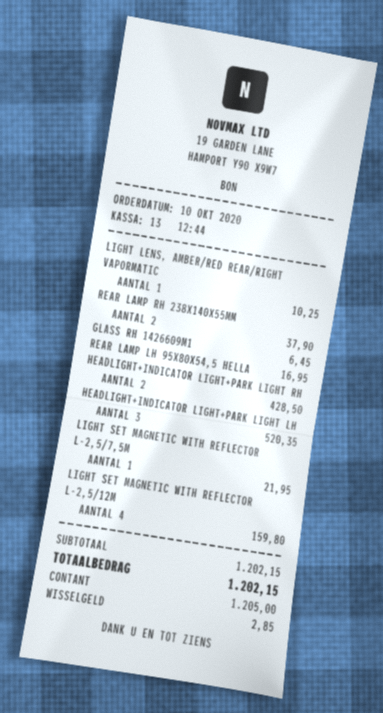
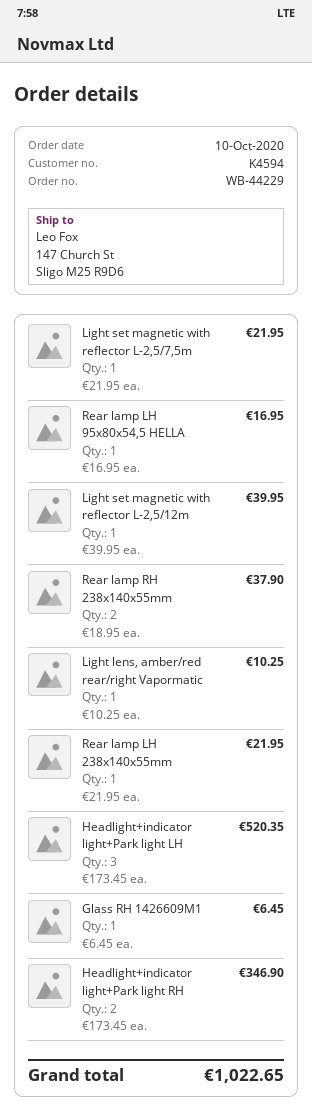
HEADLIGHT+INDICATOR LIGHT+PARK LIGHT RH: 2 for 428.50 -> 2 for 346.90
LIGHT SET MAGNETIC WITH REFLECTOR L-2,5/12M: 4 for 159.80 -> 1 for 39.95
Rear lamp LH 238x140x55mm: none -> 1 for 21.95
total: 1202.15 -> 1022.65

